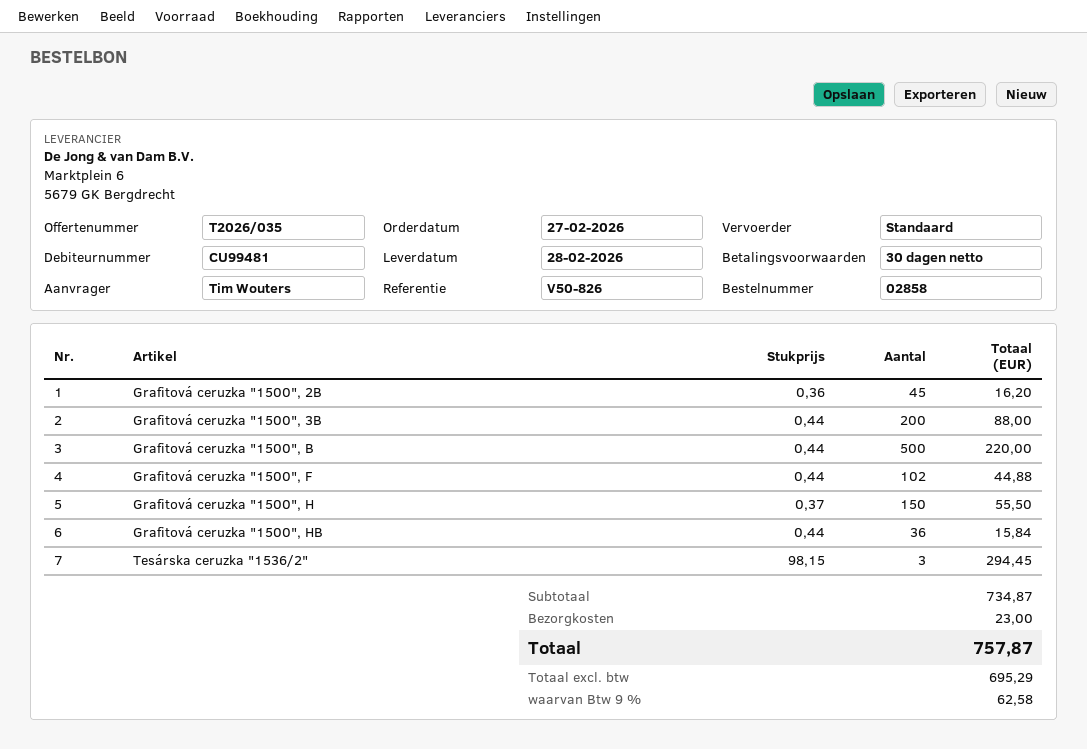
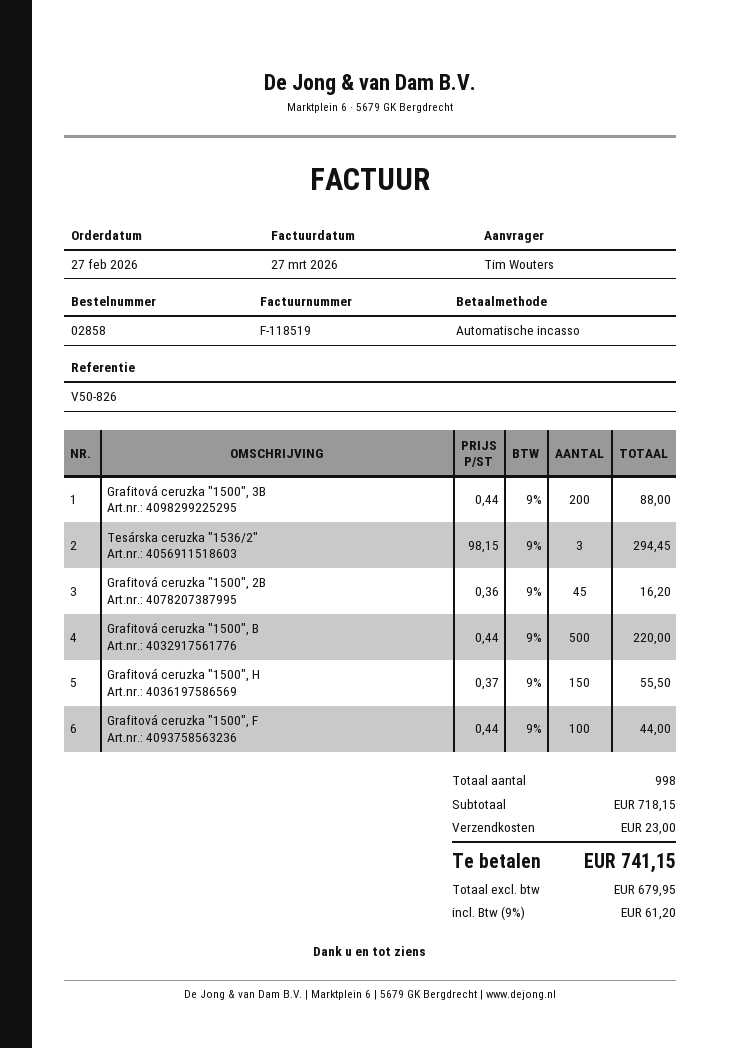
Grafitová ceruzka "1500", F: 102 x 0.44 = 44.88 -> 100 x 0.44 = 44.00
Grafitová ceruzka "1500", HB: 36 x 0.44 = 15.84 -> none
subtotal: 734.87 -> 718.15
net: 695.29 -> 679.95
tax: 9% = 62.58 -> 9% = 61.20
total: 757.87 -> 741.15

